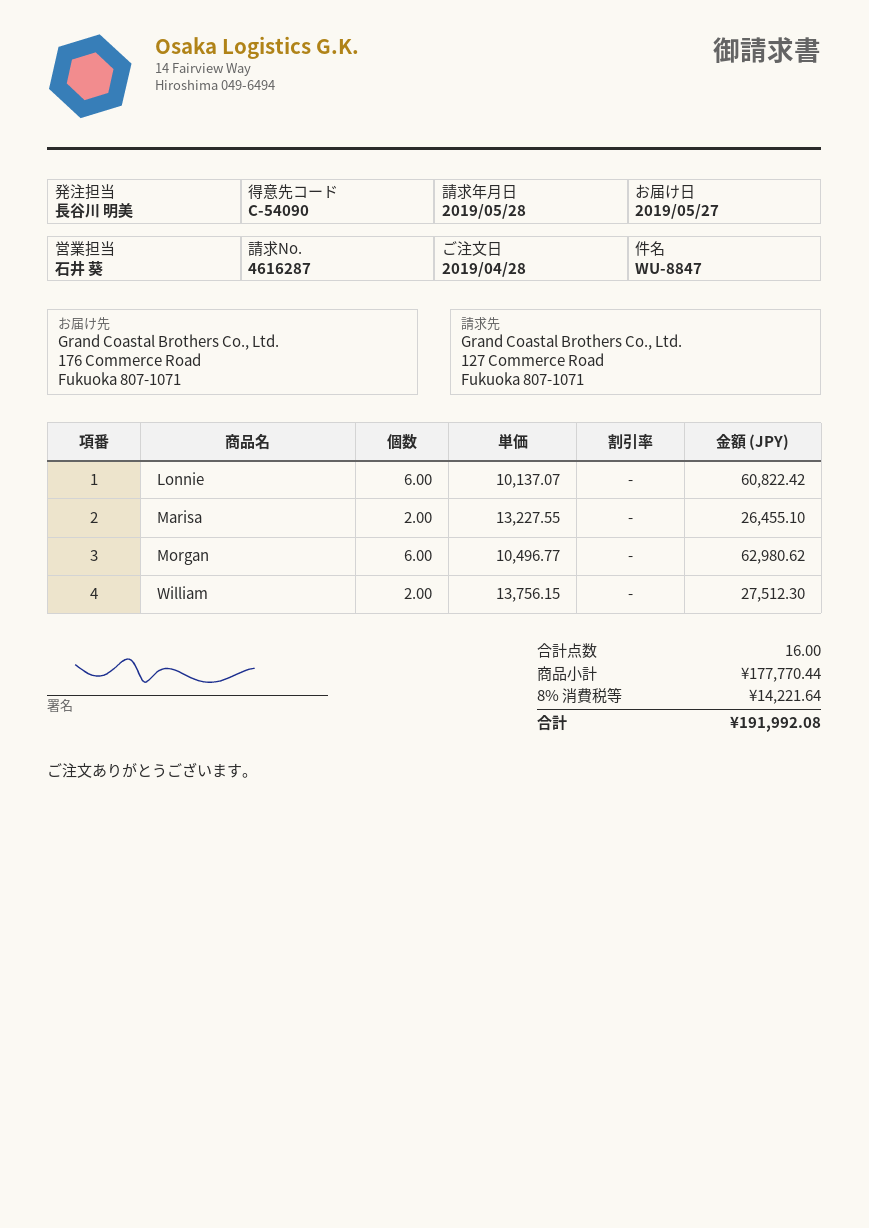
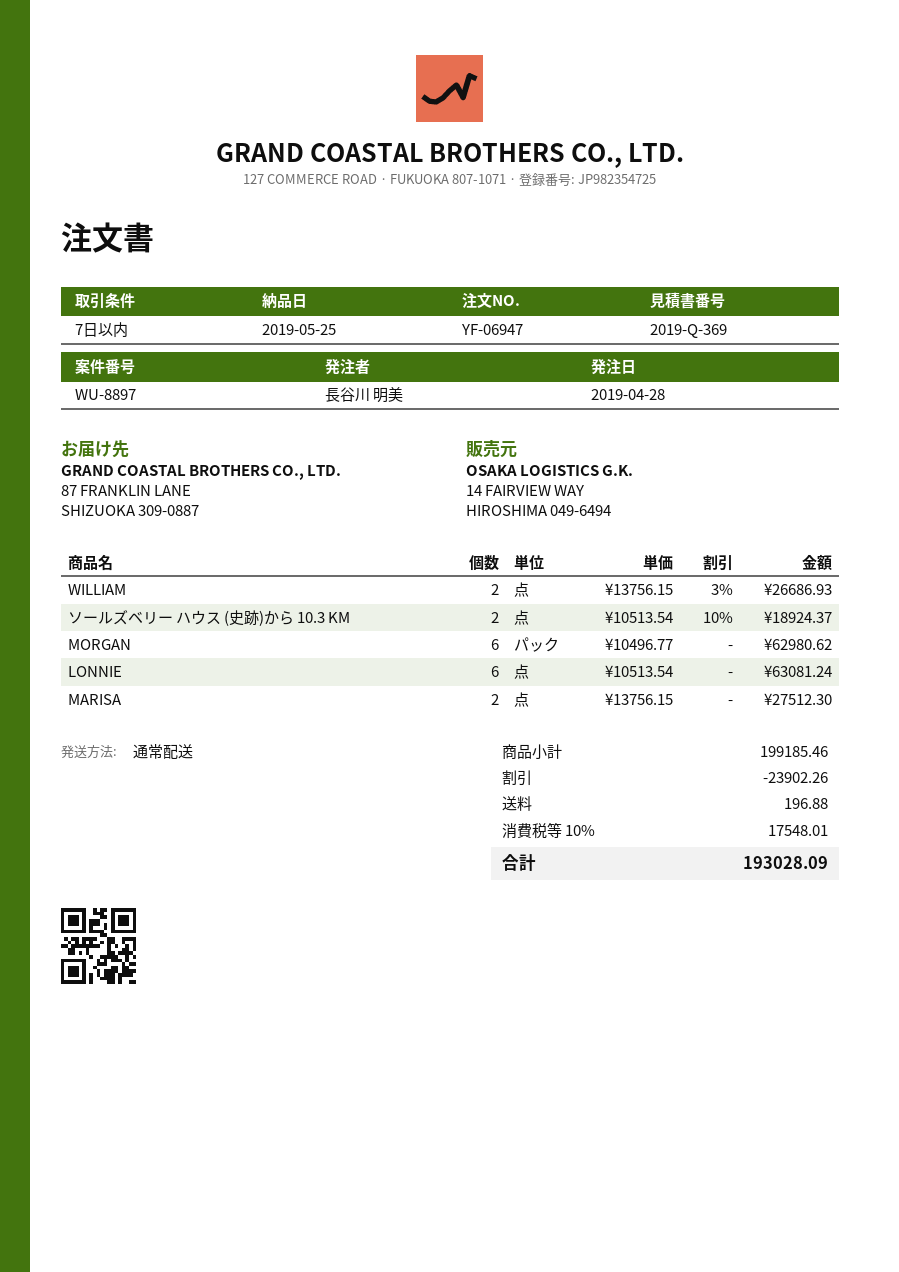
delivery date: 2019-05-27 -> 2019-05-25
reference: WU-8847 -> WU-8897
ship to: 176 Commerce Road, Fukuoka 807-1071 -> 87 FRANKLIN LANE, SHIZUOKA 309-0887
Lonnie: 6 x 10137.07 = 60822.42 -> 6 x 10513.54 = 63081.24
Marisa: 2 x 13227.55 = 26455.10 -> 2 x 13756.15 = 27512.30
William: 2 x 13756.15 = 27512.30 -> 2 x 13756.15 - 3% = 26686.93
ソールズベリー ハウス (史跡)から 10.3 KM: none -> 2 x 10513.54 - 10% = 18924.37
subtotal: 177770.44 -> 199185.46
discount: none -> 23902.26
shipping: none -> 196.88
tax: 8% = 14221.64 -> 10% = 17548.01
total: 191992.08 -> 193028.09

